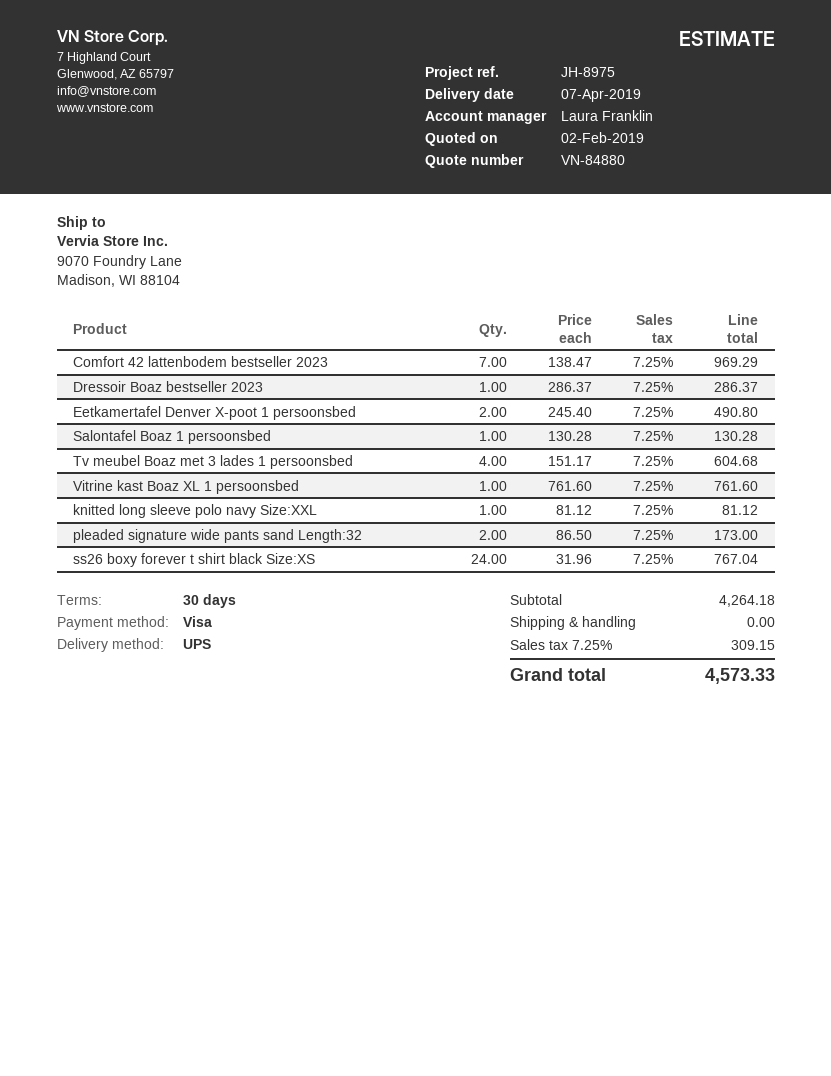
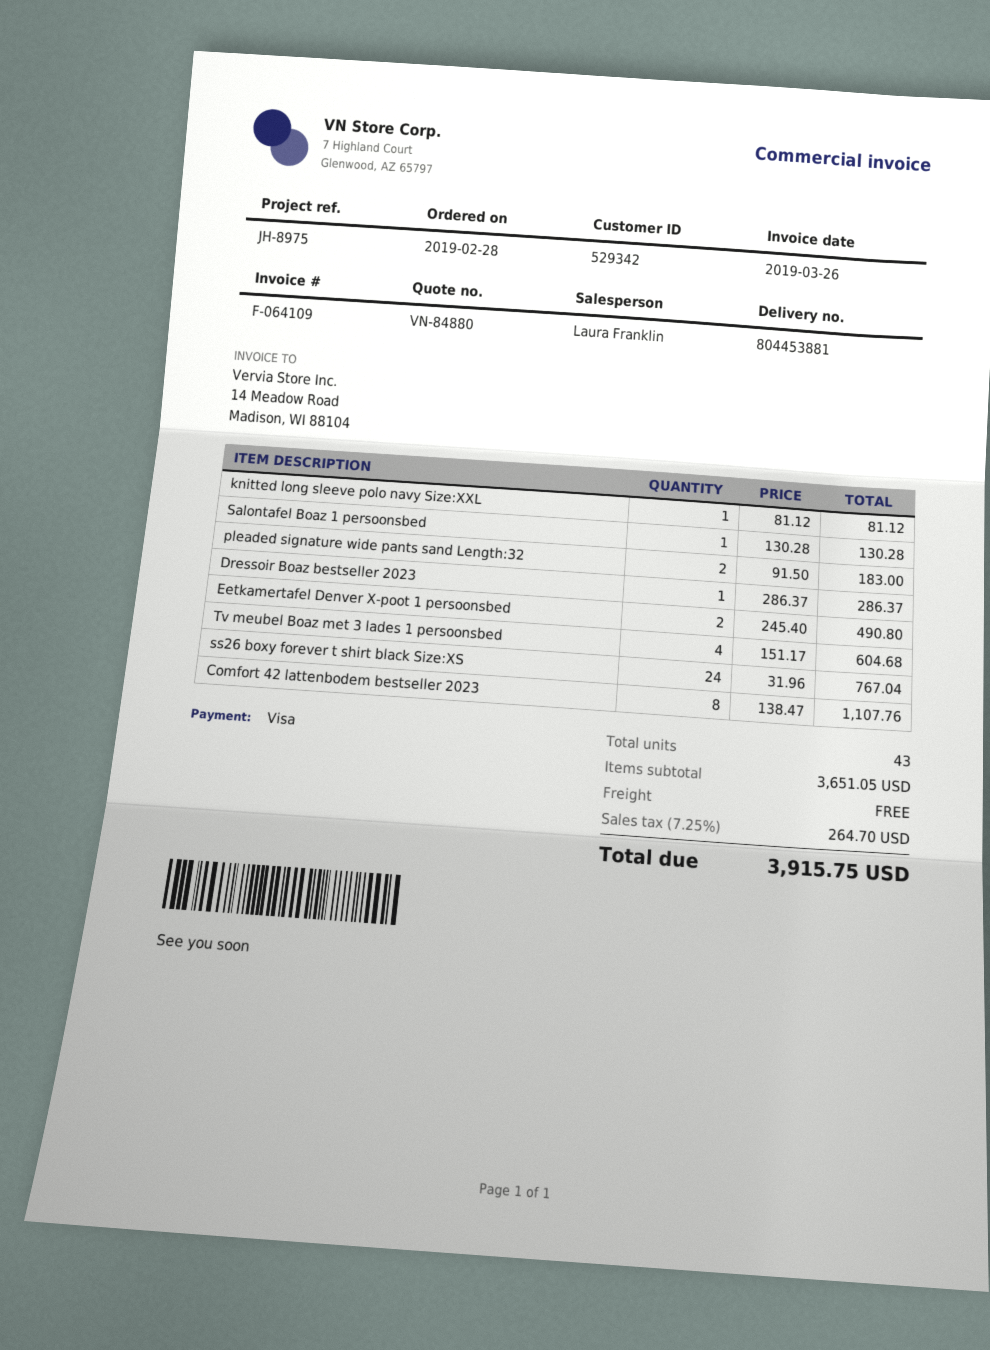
Comfort 42 lattenbodem bestseller 2023: 7 x 138.47 = 969.29 -> 8 x 138.47 = 1107.76
Vitrine kast Boaz XL 1 persoonsbed: 1 x 761.60 = 761.60 -> none
pleaded signature wide pants sand Length:32: 2 x 86.50 = 173.00 -> 2 x 91.50 = 183.00
subtotal: 4264.18 -> 3651.05
tax: 7.25% = 309.15 -> 7.25% = 264.70
total: 4573.33 -> 3915.75

